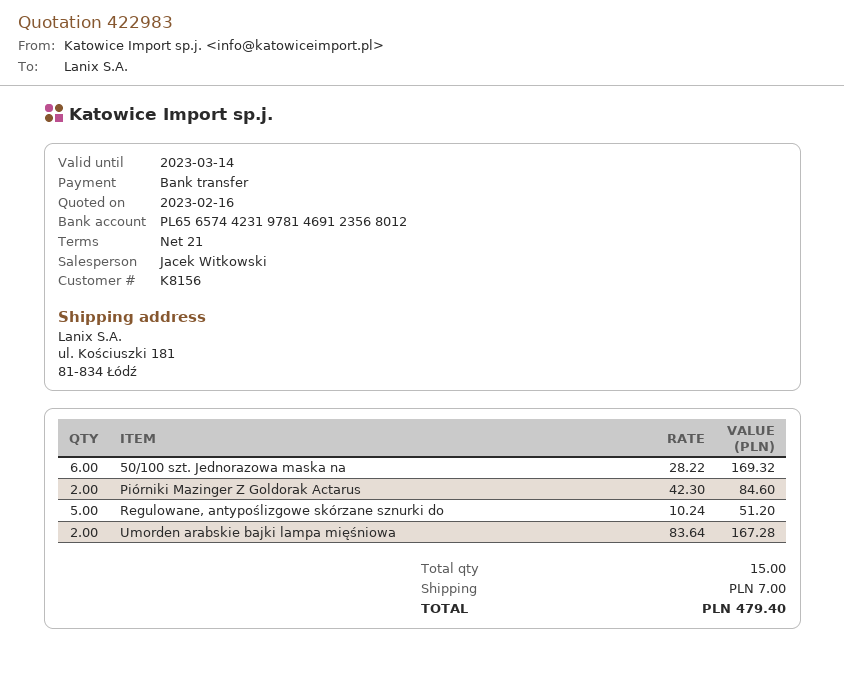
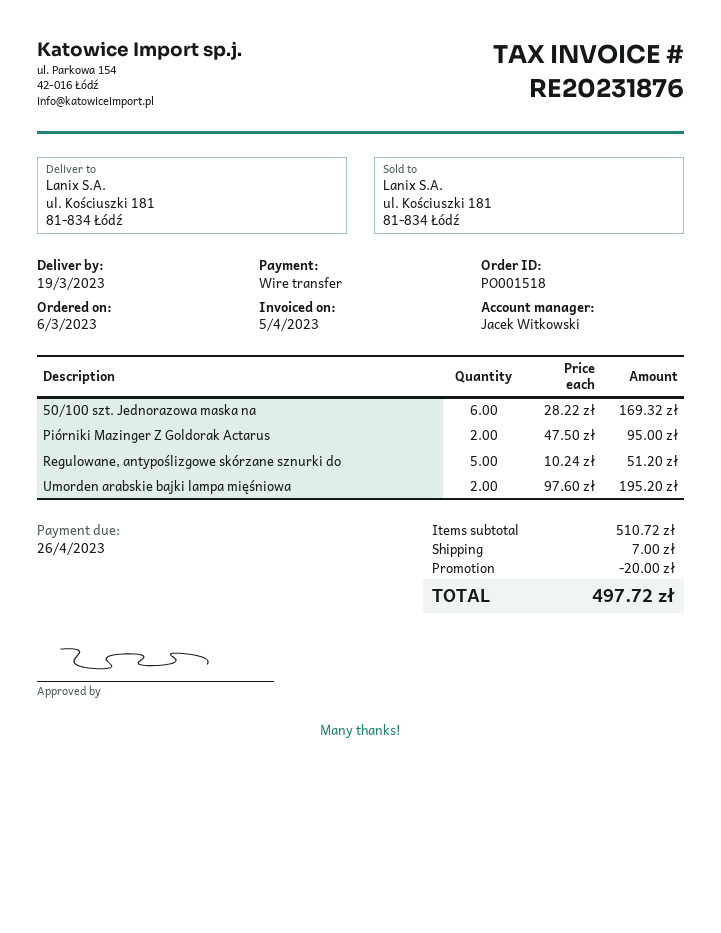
Piórniki Mazinger Z Goldorak Actarus: 2 x 42.30 = 84.60 -> 2 x 47.50 = 95.00
Umorden arabskie bajki lampa mięśniowa: 2 x 83.64 = 167.28 -> 2 x 97.60 = 195.20
discount: none -> 20.00
total: 479.40 -> 497.72

